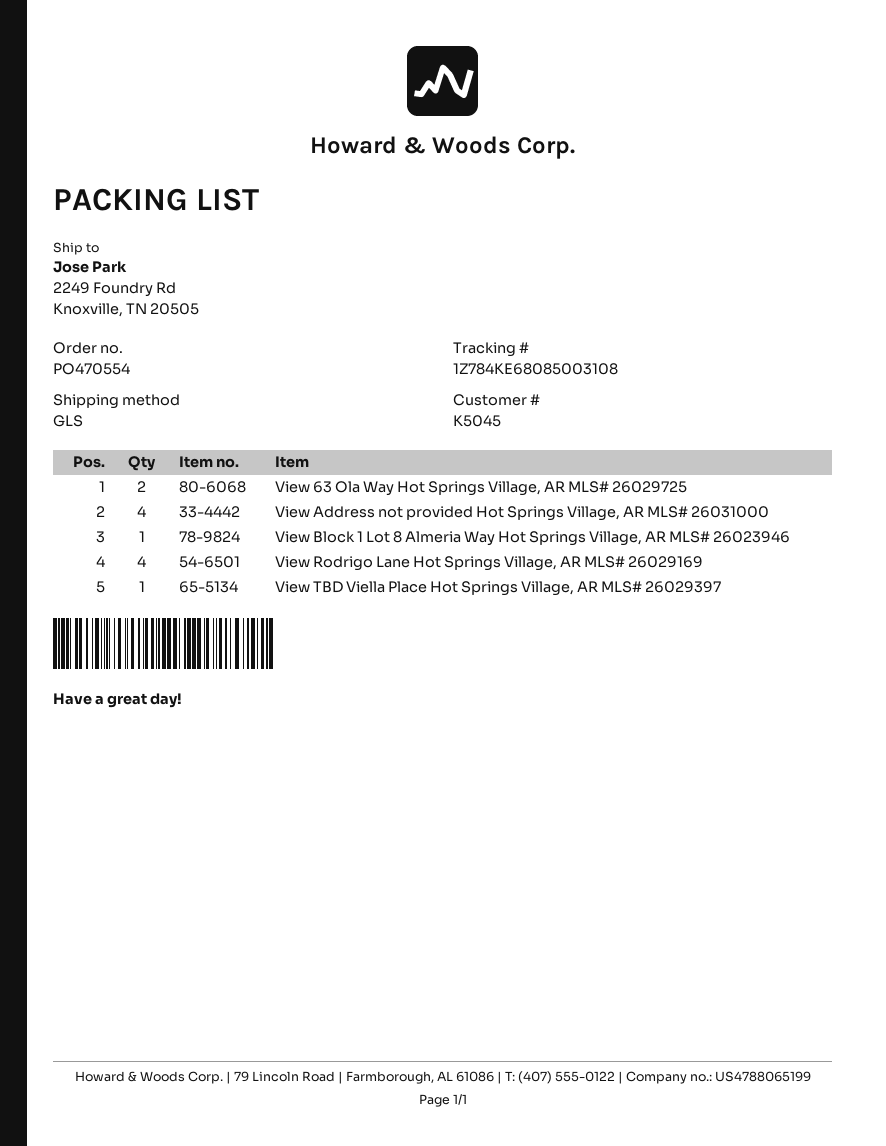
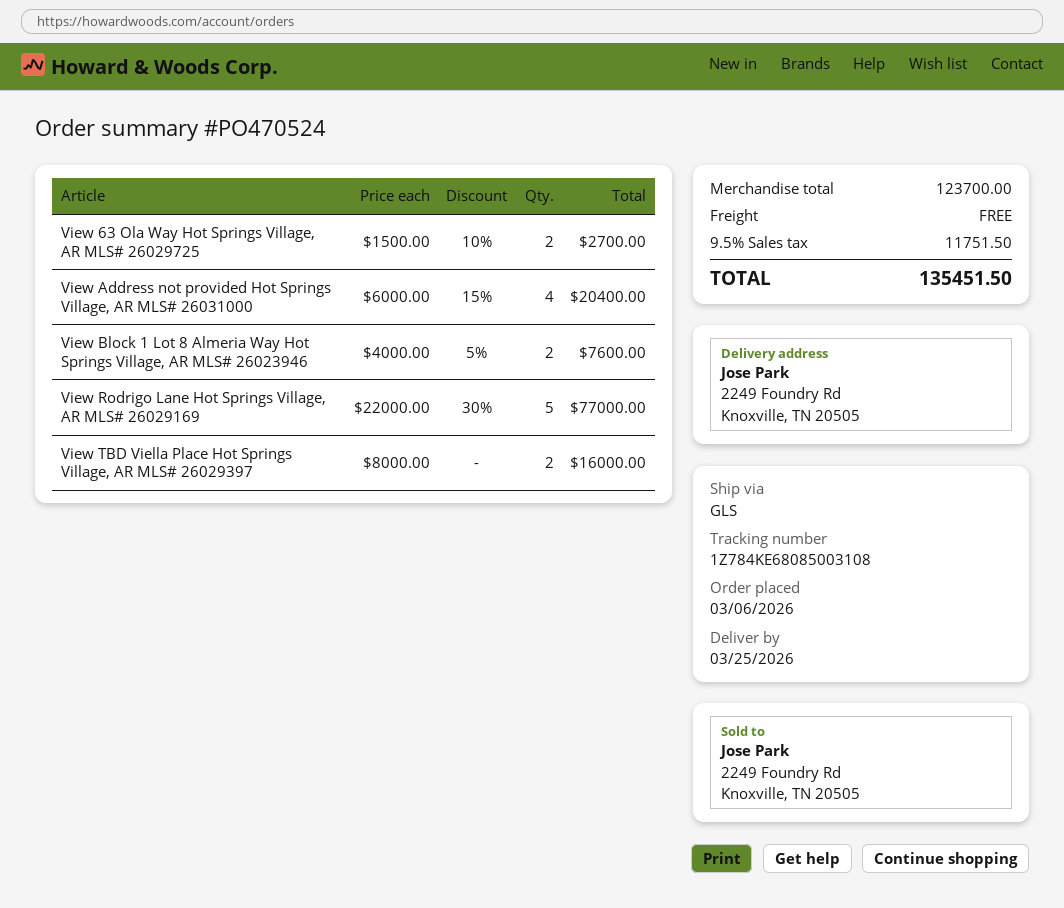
order number: PO470554 -> PO470524
View Block 1 Lot 8 Almeria Way Hot Springs Village, AR MLS# 26023946: 1 -> 2
View Rodrigo Lane Hot Springs Village, AR MLS# 26029169: 4 -> 5
View TBD Viella Place Hot Springs Village, AR MLS# 26029397: 1 -> 2

